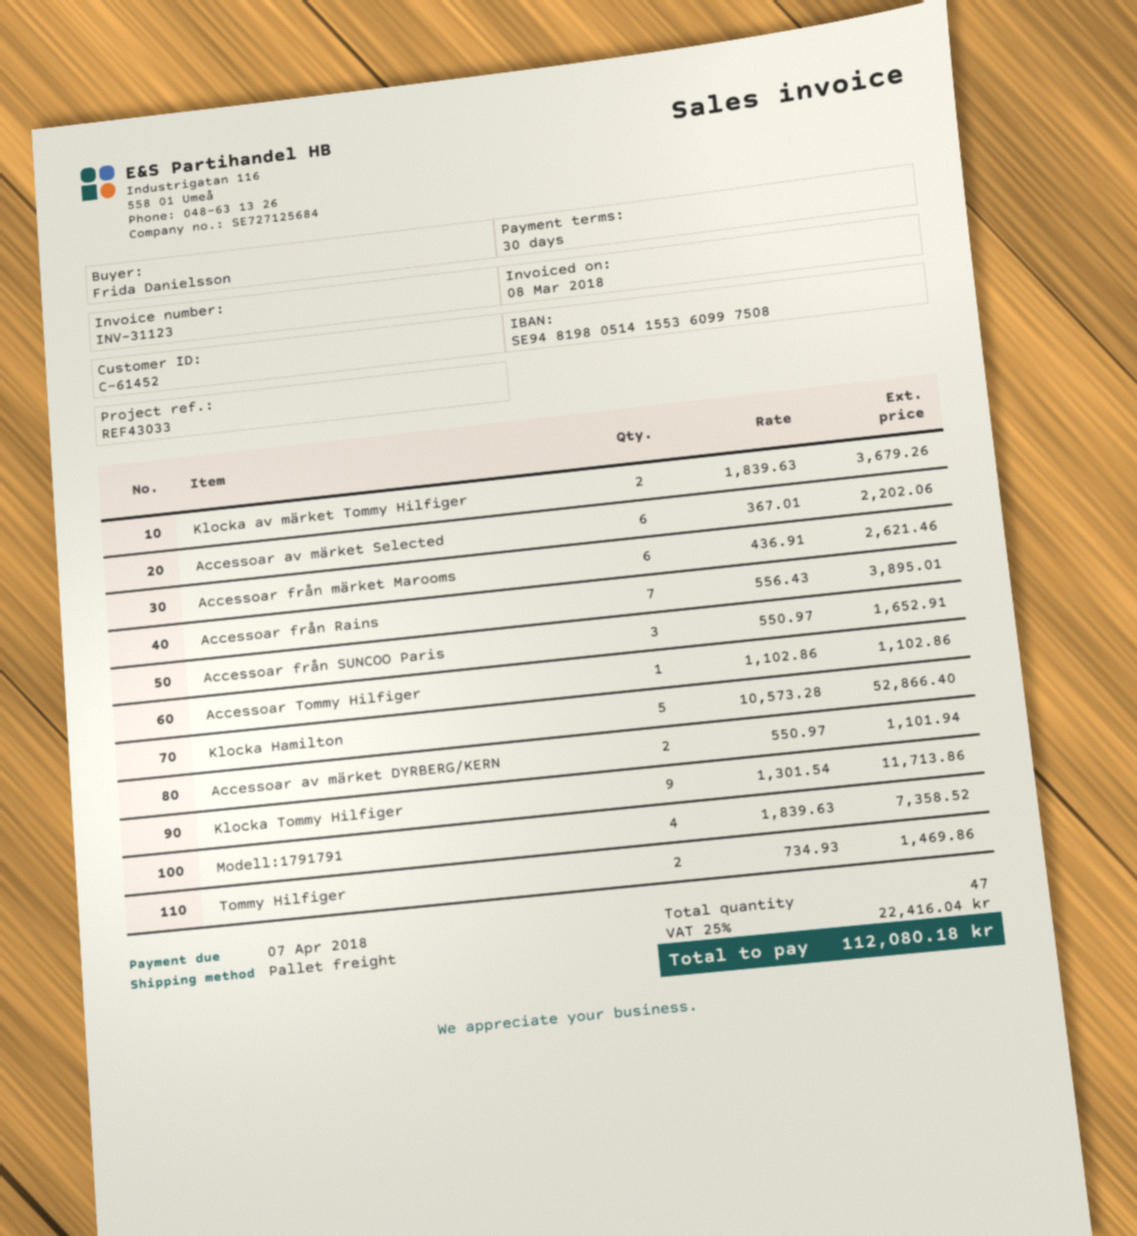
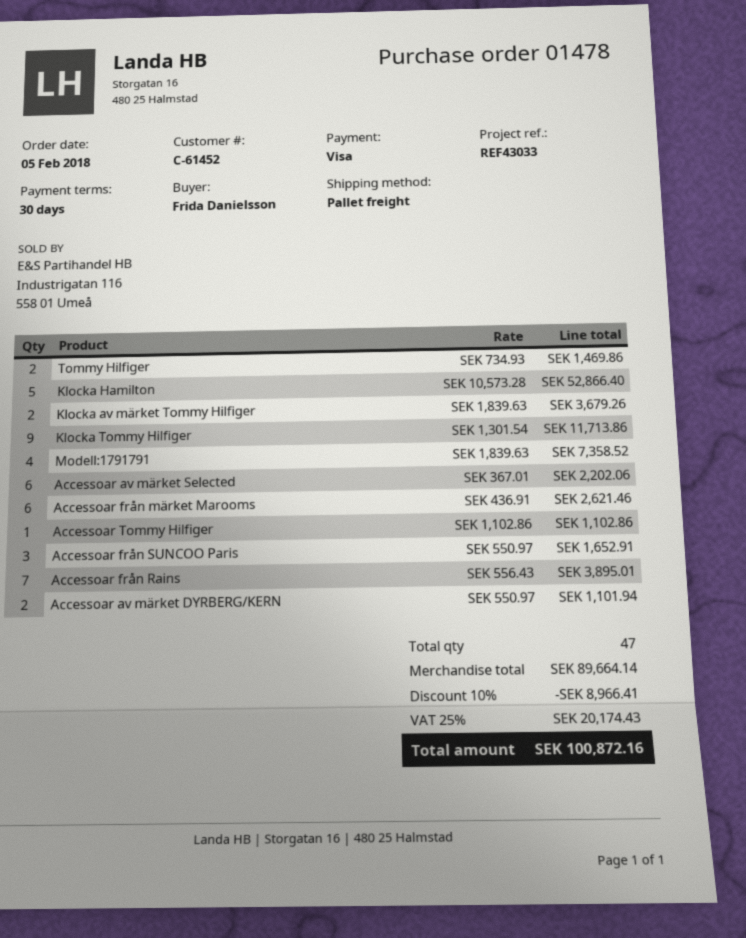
discount: none -> 10% = 8966.41
tax: 25% = 22416.04 -> 25% = 20174.43
total: 112080.18 -> 100872.16

